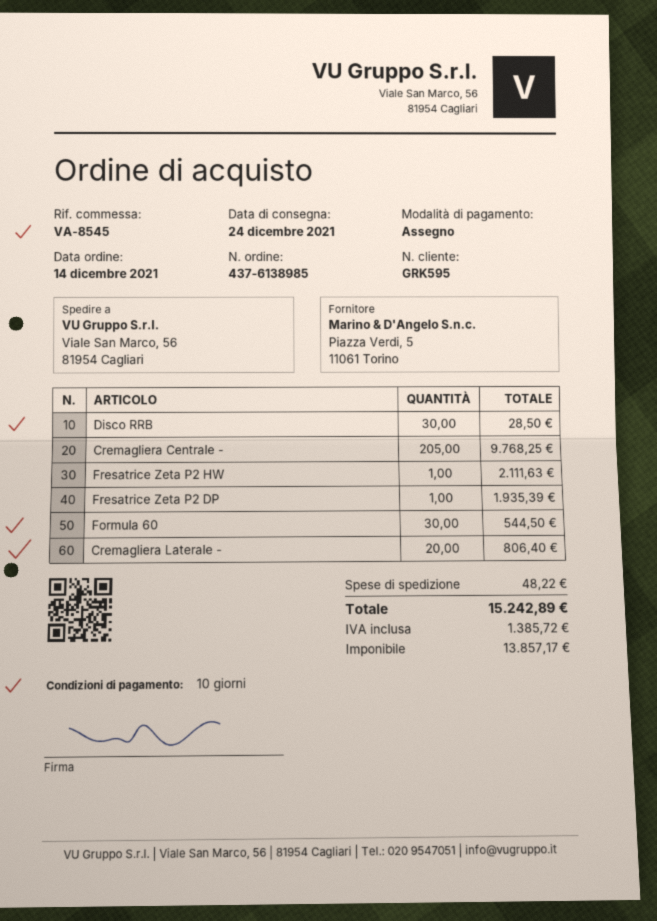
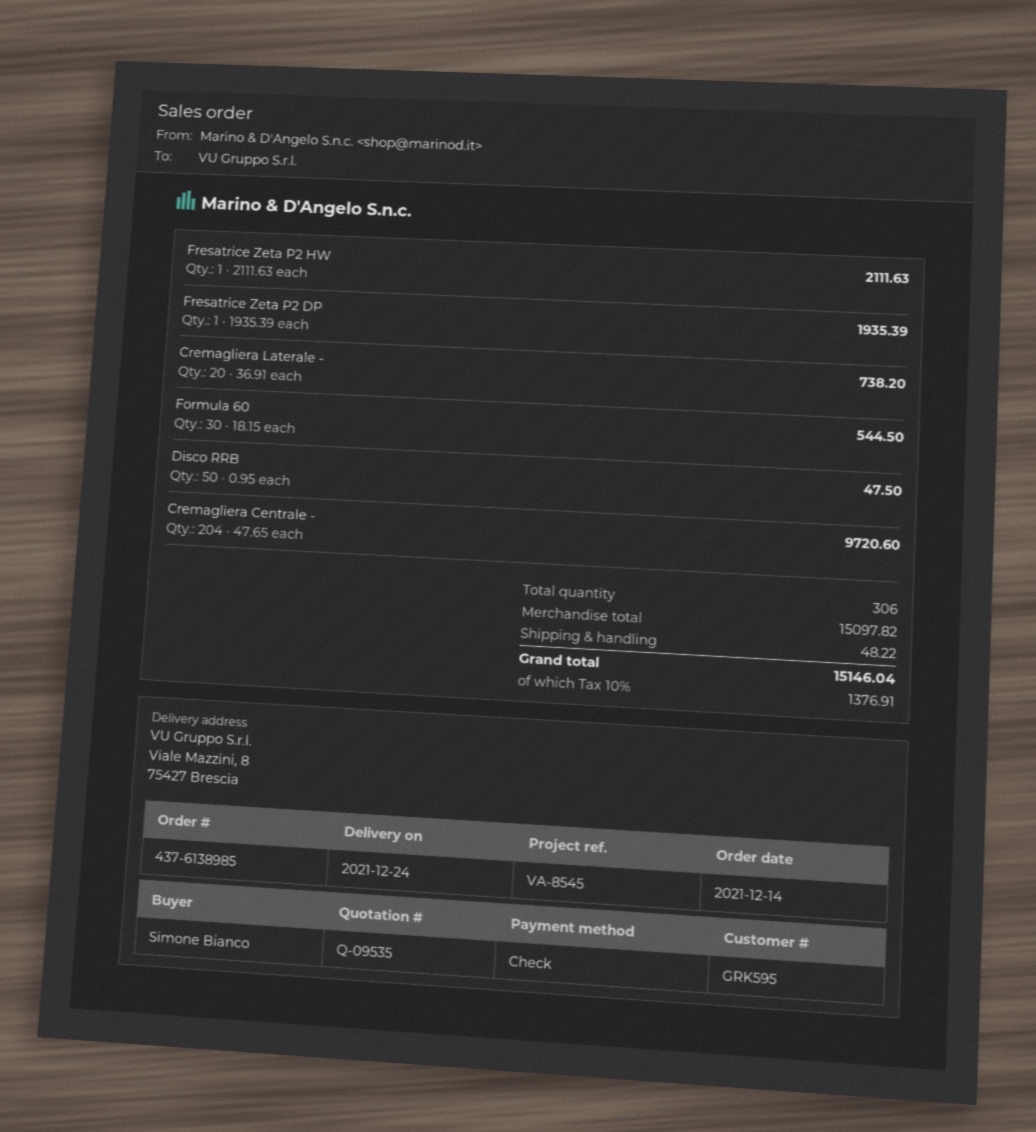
ship to: Viale San Marco, 56, 81954 Cagliari -> Viale Mazzini, 8, 75427 Brescia
Disco RRB: 30 for 28.50 -> 50 for 47.50
Cremagliera Centrale -: 205 for 9768.25 -> 204 for 9720.60
Cremagliera Laterale -: 20 for 806.40 -> 20 for 738.20
tax: 1385.72 -> 1376.91
total: 15242.89 -> 15146.04

